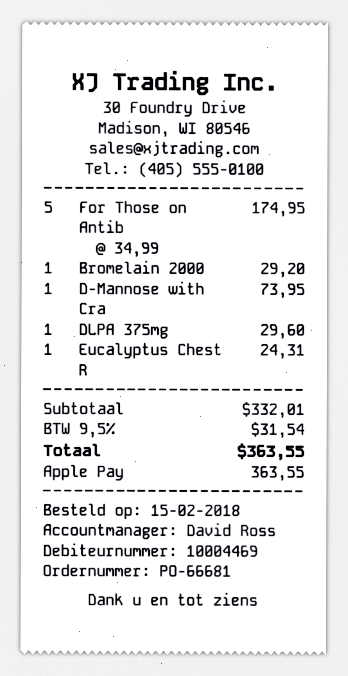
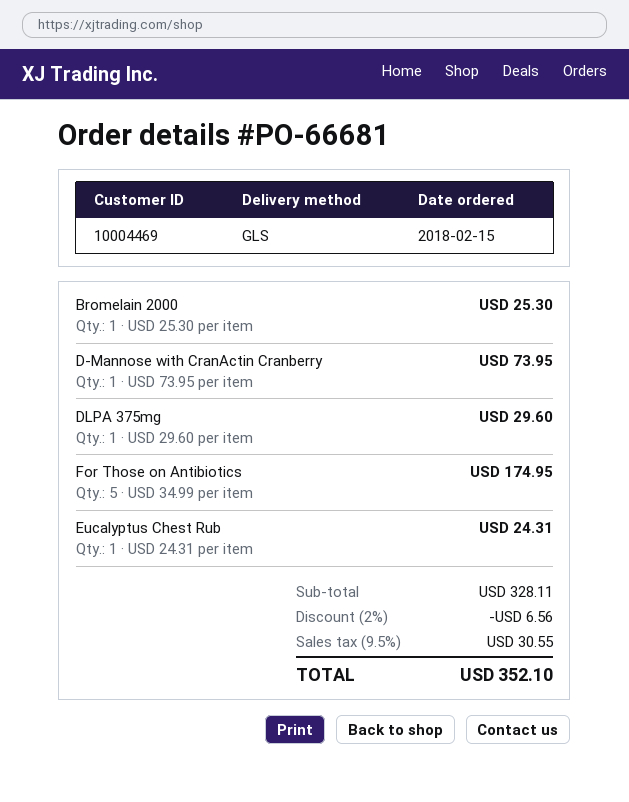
Bromelain 2000: 1 x 29.20 = 29.20 -> 1 x 25.30 = 25.30
subtotal: 332.01 -> 328.11
discount: none -> 2% = 6.56
tax: 9.5% = 31.54 -> 9.5% = 30.55
total: 363.55 -> 352.10

